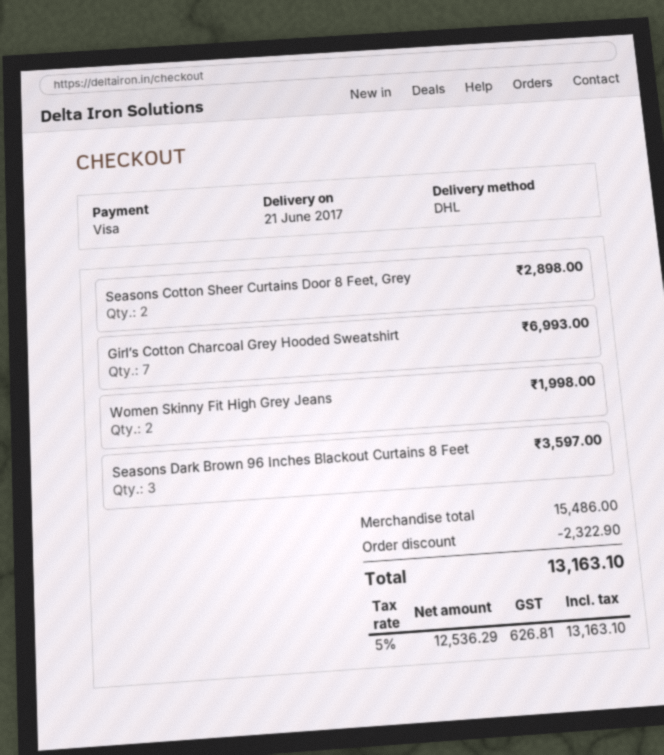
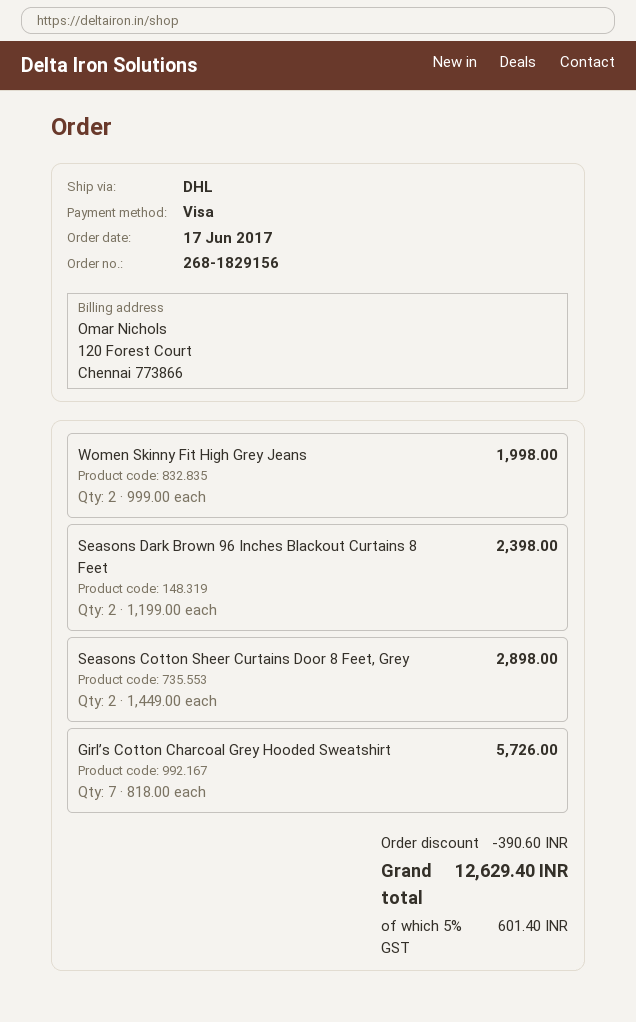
Girl’s Cotton Charcoal Grey Hooded Sweatshirt: 7 for 6993.00 -> 7 for 5726.00
Seasons Dark Brown 96 Inches Blackout Curtains 8 Feet: 3 for 3597.00 -> 2 for 2398.00
discount: 2322.90 -> 390.60
tax: 5% = 626.81 -> 5% = 601.40
total: 13163.10 -> 12629.40

